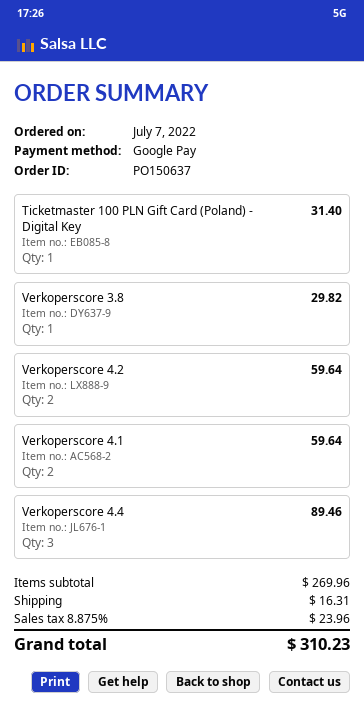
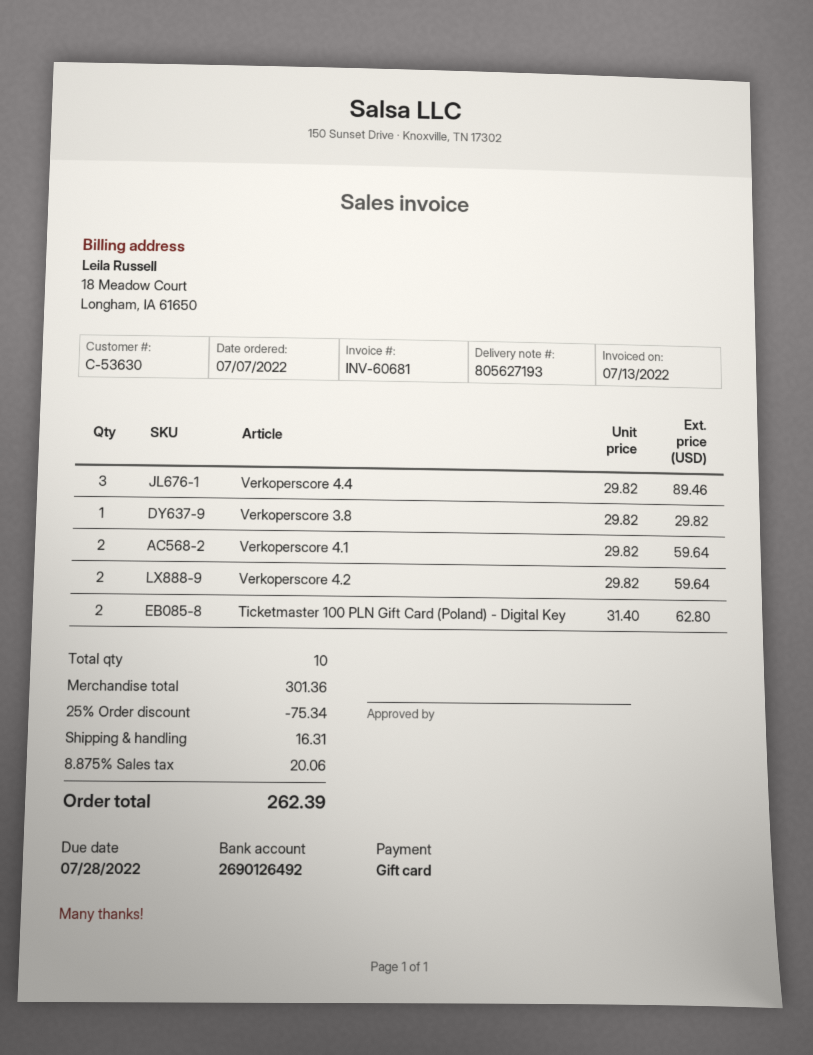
payment method: Google Pay -> gift card
Ticketmaster 100 PLN Gift Card (Poland) - Digital Key: 1 for 31.40 -> 2 for 62.80
subtotal: 269.96 -> 301.36
discount: none -> 25% = 75.34
tax: 8.875% = 23.96 -> 8.875% = 20.06
total: 310.23 -> 262.39

